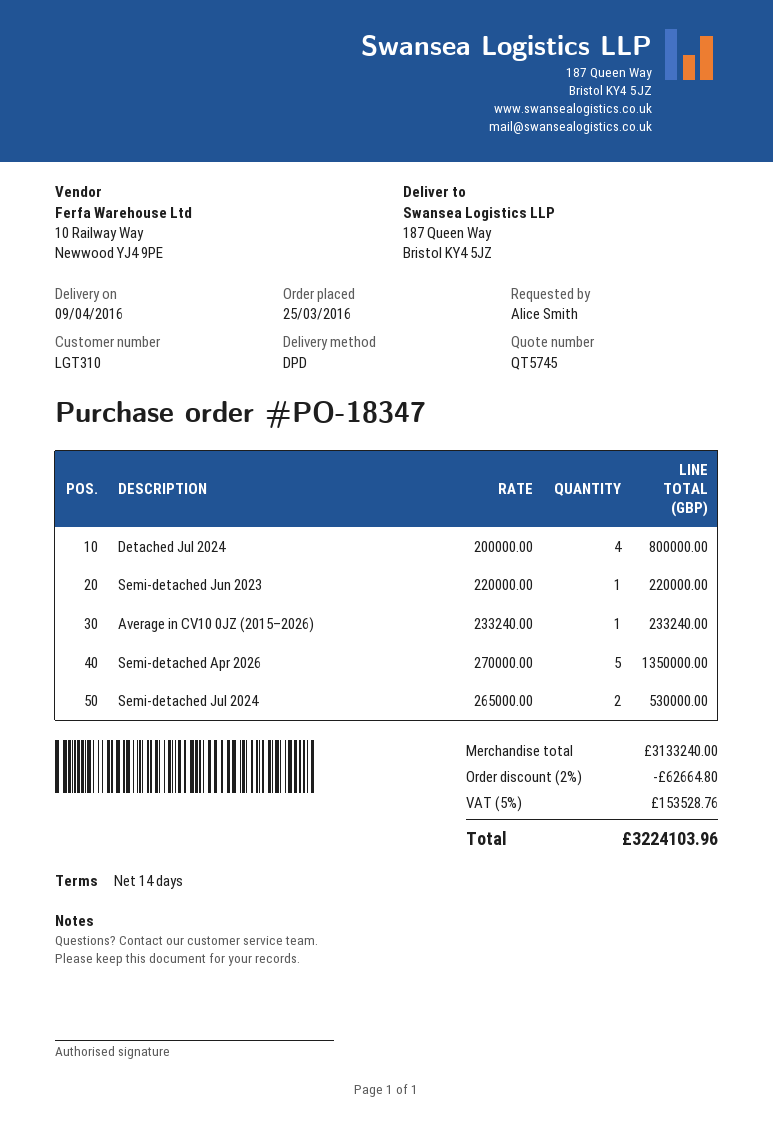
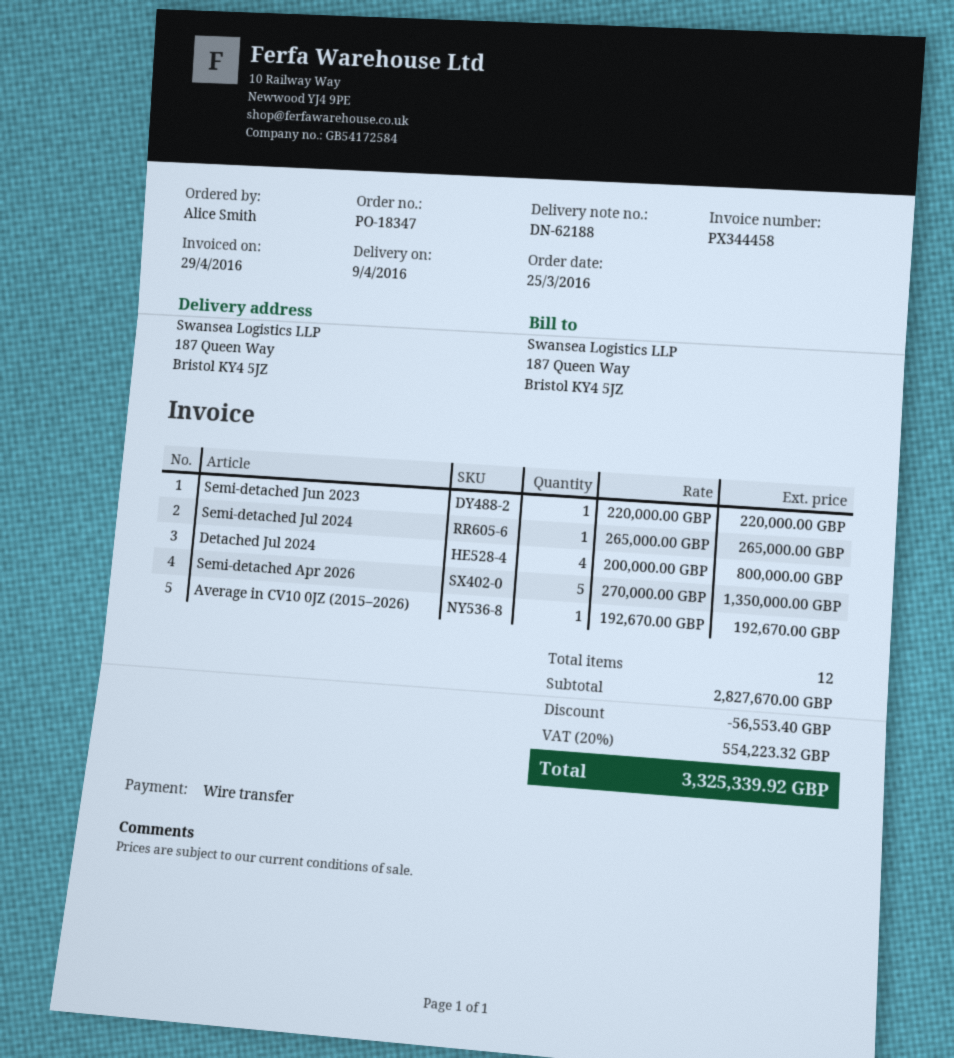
Average in CV10 0JZ (2015–2026): 1 x 233240.00 = 233240.00 -> 1 x 192670.00 = 192670.00
Semi-detached Jul 2024: 2 x 265000.00 = 530000.00 -> 1 x 265000.00 = 265000.00
subtotal: 3133240.00 -> 2827670.00
discount: 62664.80 -> 56553.40
tax: 5% = 153528.76 -> 20% = 554223.32
total: 3224103.96 -> 3325339.92

